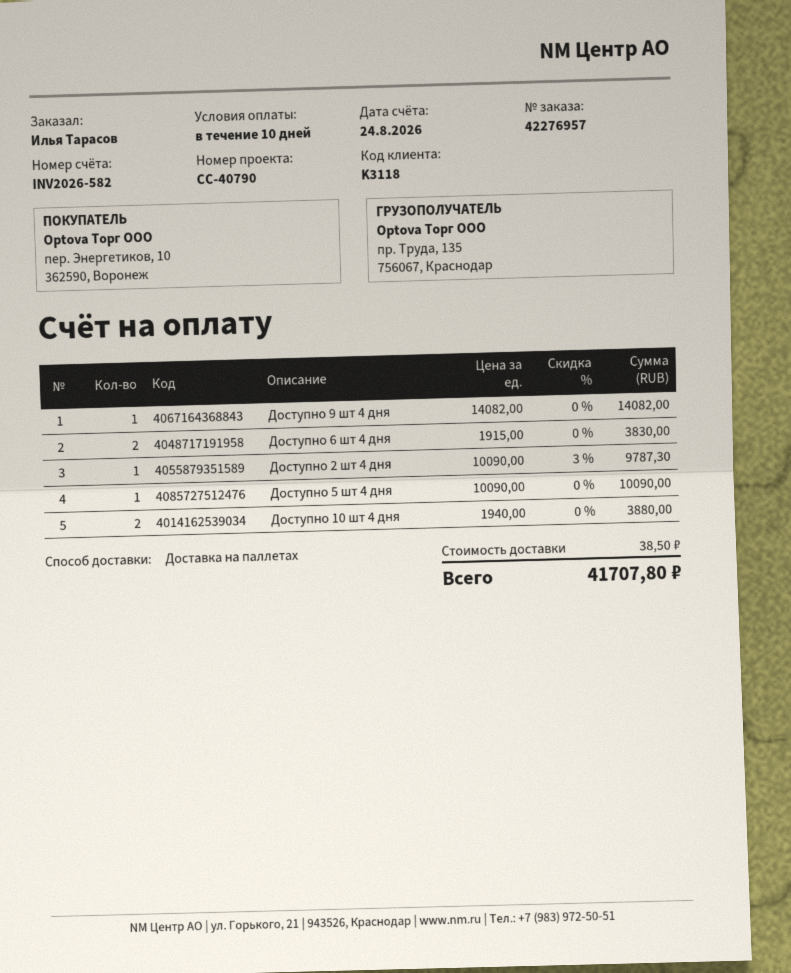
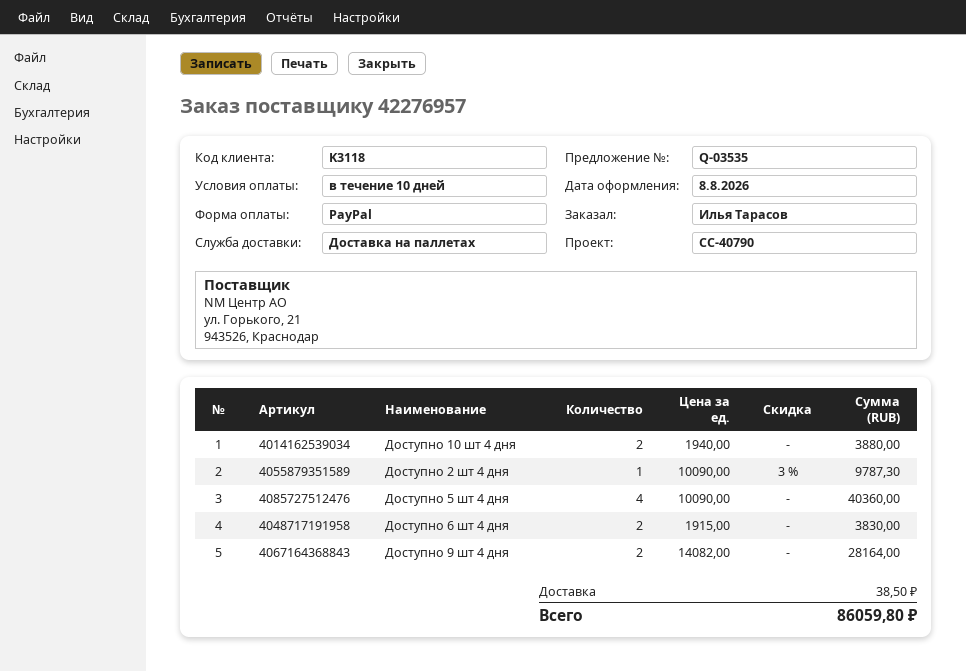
Доступно 9 шт 4 дня: 1 x 14082.00 = 14082.00 -> 2 x 14082.00 = 28164.00
Доступно 5 шт 4 дня: 1 x 10090.00 = 10090.00 -> 4 x 10090.00 = 40360.00
total: 41707.80 -> 86059.80

